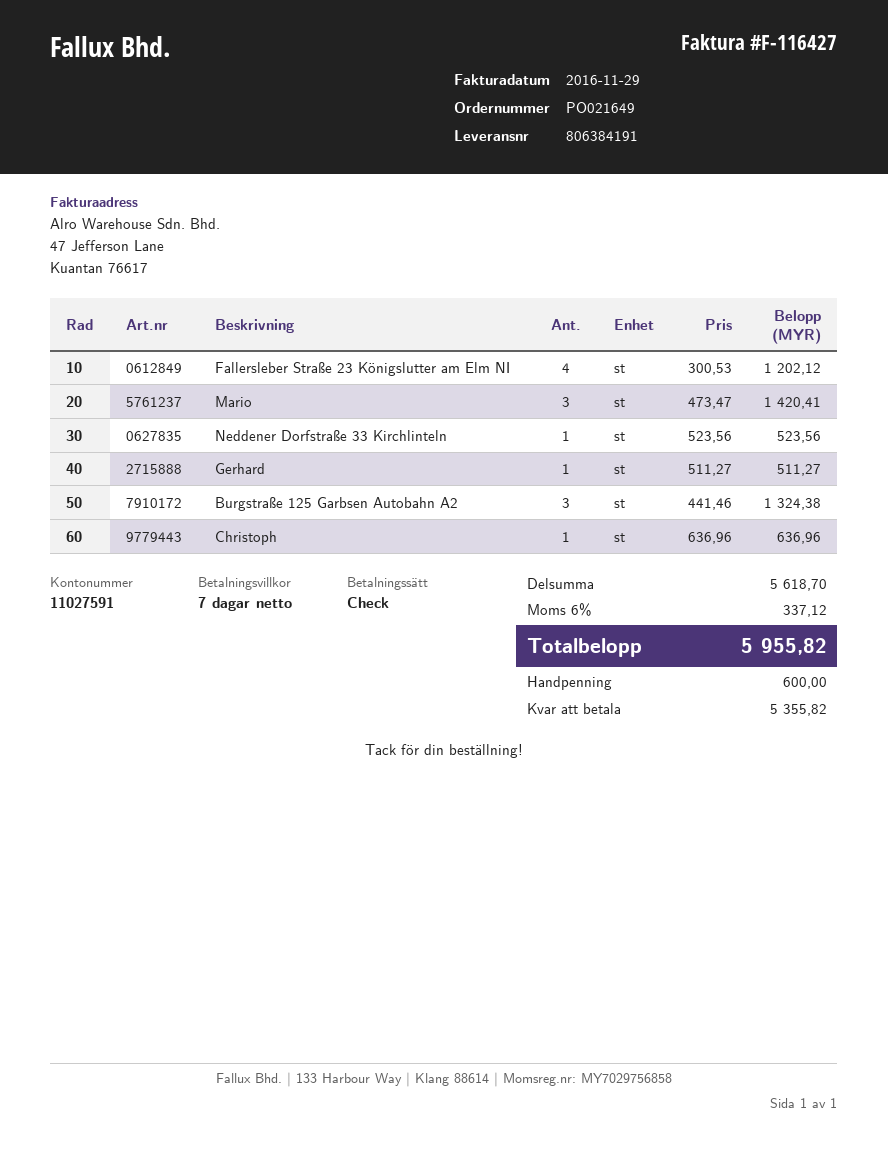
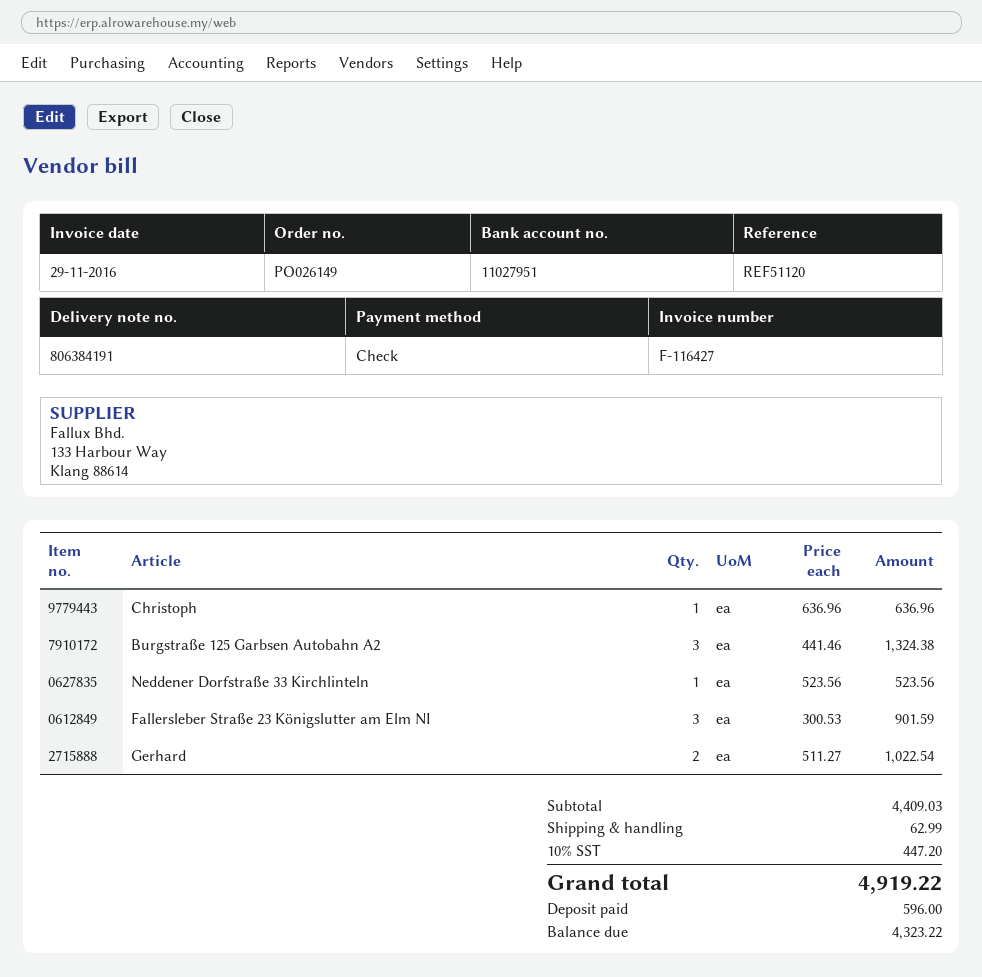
order number: PO021649 -> PO026149
bank account: 11027591 -> 11027951
Fallersleber Straße 23 Königslutter am Elm NI: 4 x 300.53 = 1202.12 -> 3 x 300.53 = 901.59
Mario: 3 x 473.47 = 1420.41 -> none
Gerhard: 1 x 511.27 = 511.27 -> 2 x 511.27 = 1022.54
subtotal: 5618.70 -> 4409.03
shipping: none -> 62.99
tax: 6% = 337.12 -> 10% = 447.20
total: 5955.82 -> 4919.22
deposit: 600.00 -> 596.00
balance: 5355.82 -> 4323.22

